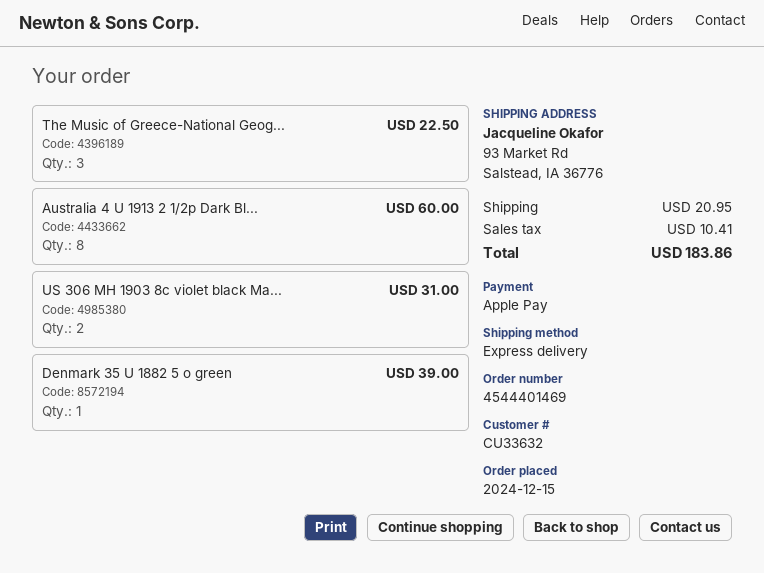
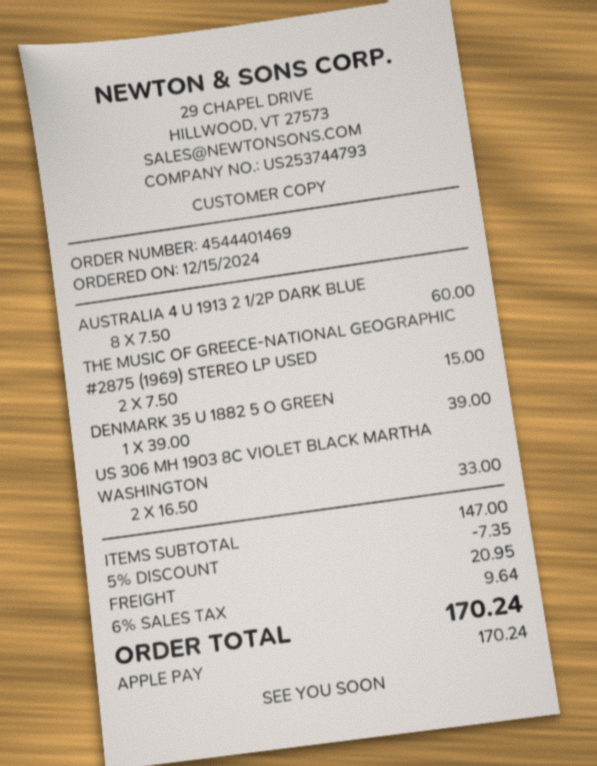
The Music of Greece-National Geog...: 3 for 22.50 -> 2 for 15.00
US 306 MH 1903 8c violet black Ma...: 2 for 31.00 -> 2 for 33.00
discount: none -> 5% = 7.35
tax: 10.41 -> 9.64
total: 183.86 -> 170.24

